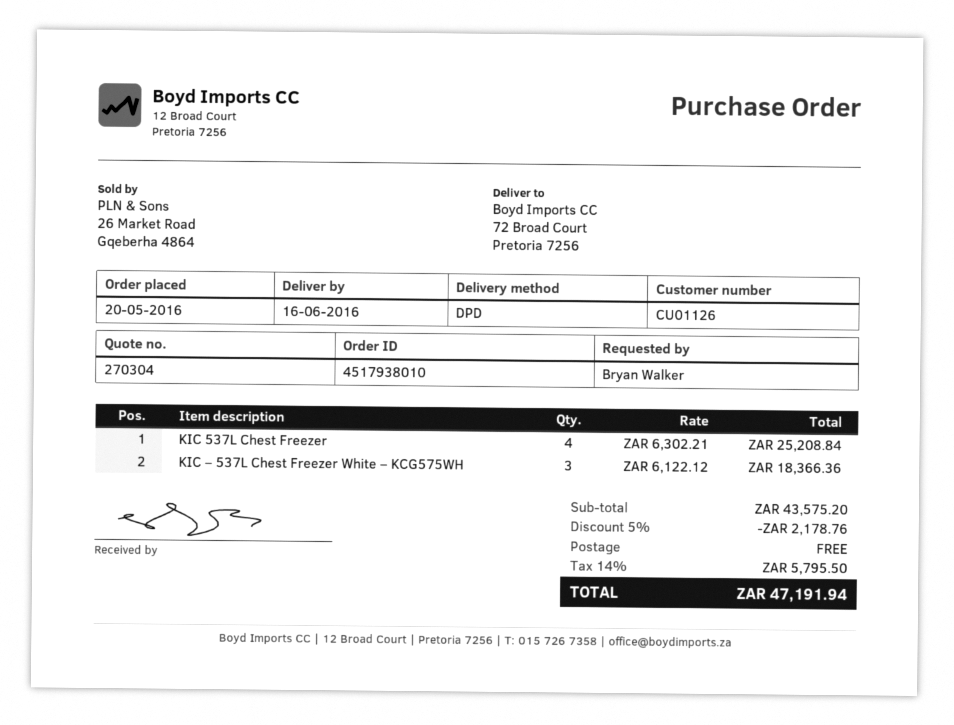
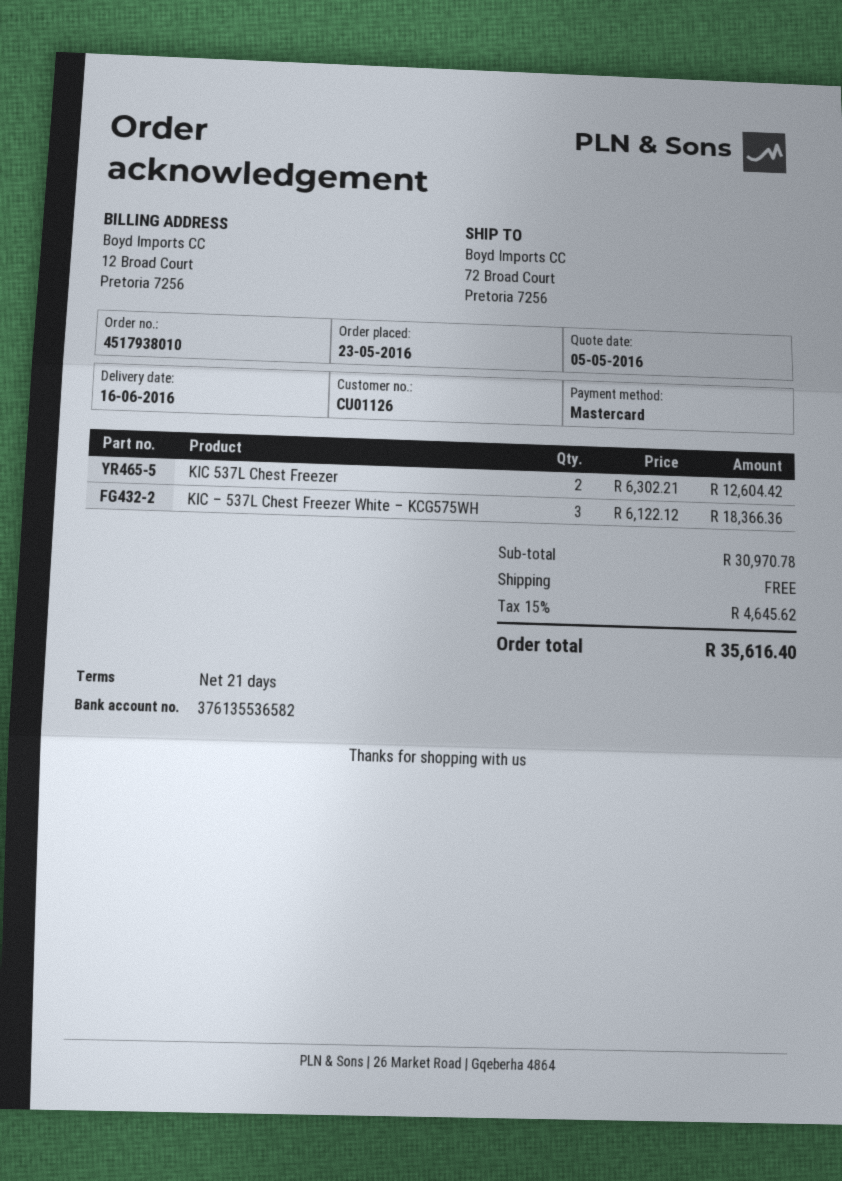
order date: 2016-05-20 -> 2016-05-23
KIC 537L Chest Freezer: 4 x 6302.21 = 25208.84 -> 2 x 6302.21 = 12604.42
subtotal: 43575.20 -> 30970.78
discount: 5% = 2178.76 -> none
tax: 14% = 5795.50 -> 15% = 4645.62
total: 47191.94 -> 35616.40

